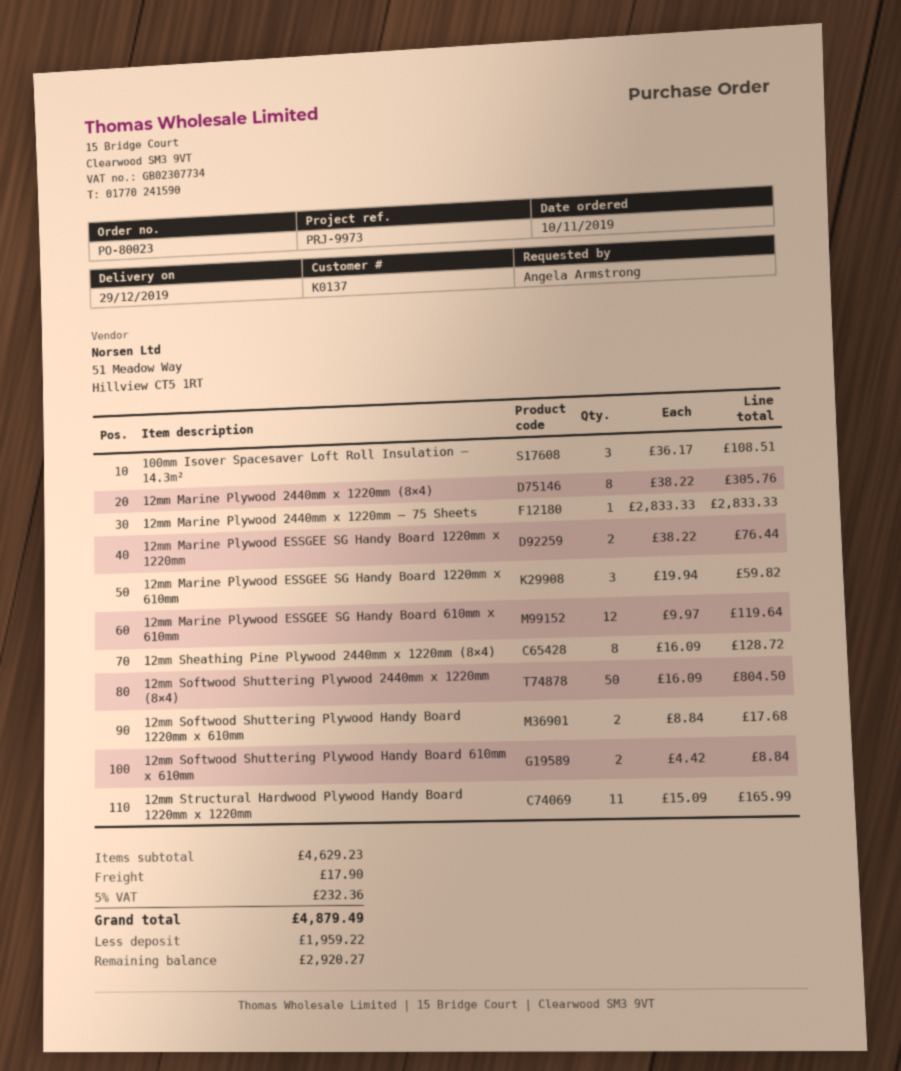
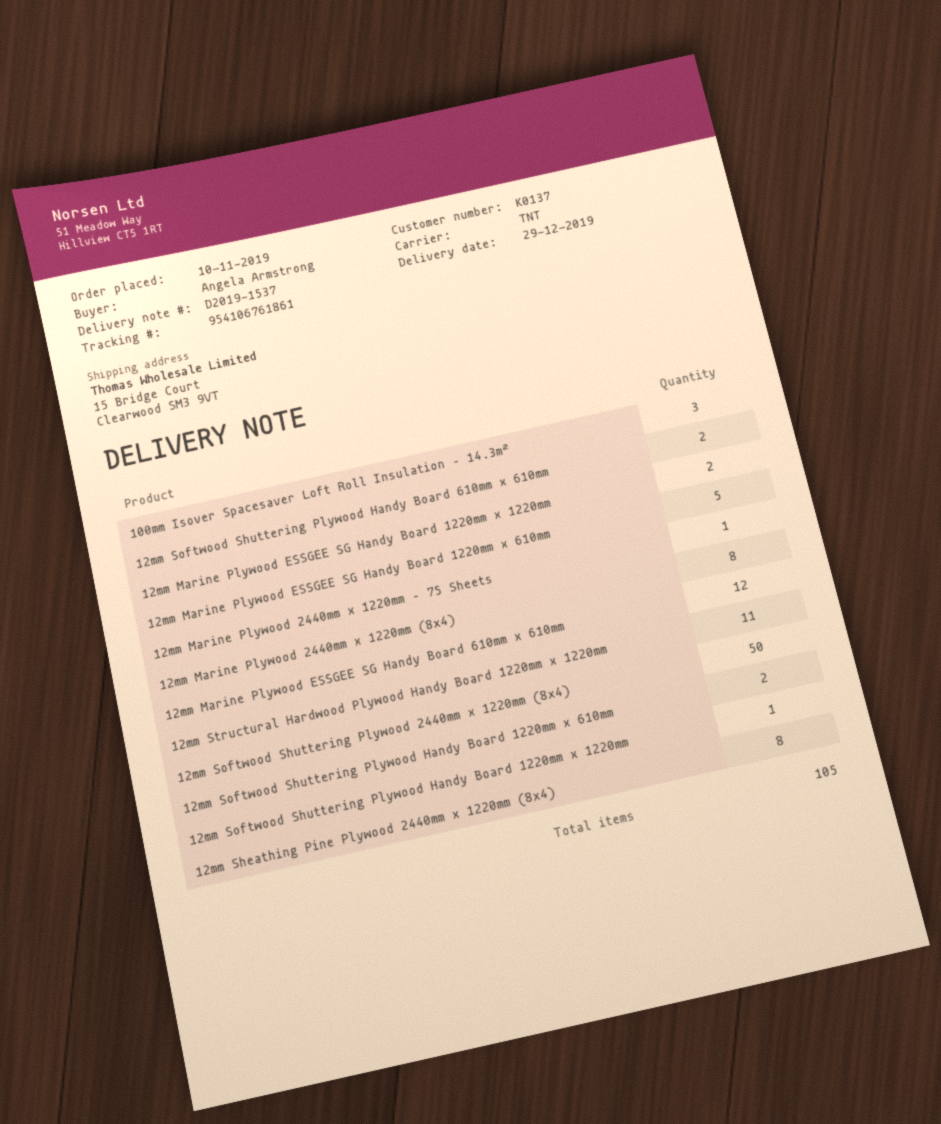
12mm Marine Plywood ESSGEE SG Handy Board 1220mm x 610mm: 3 -> 5
12mm Softwood Shuttering Plywood Handy Board 1220mm x 1220mm: none -> 1

